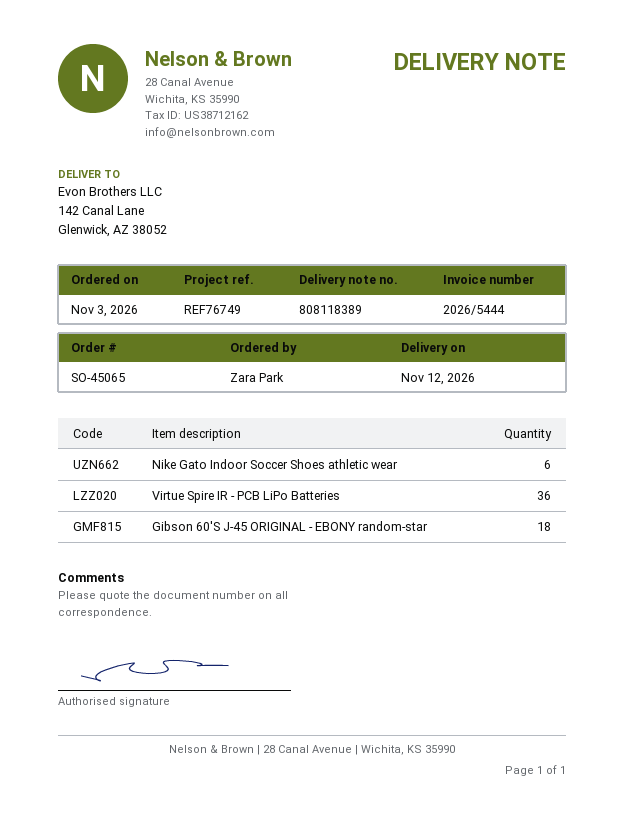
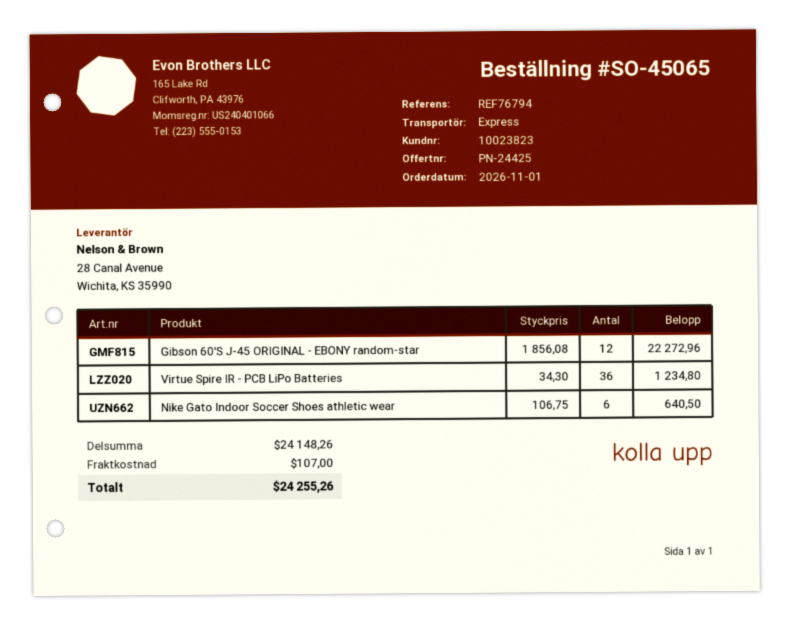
order date: 2026-11-03 -> 2026-11-01
reference: REF76749 -> REF76794
Gibson 60'S J-45 ORIGINAL - EBONY random-star: 18 -> 12

